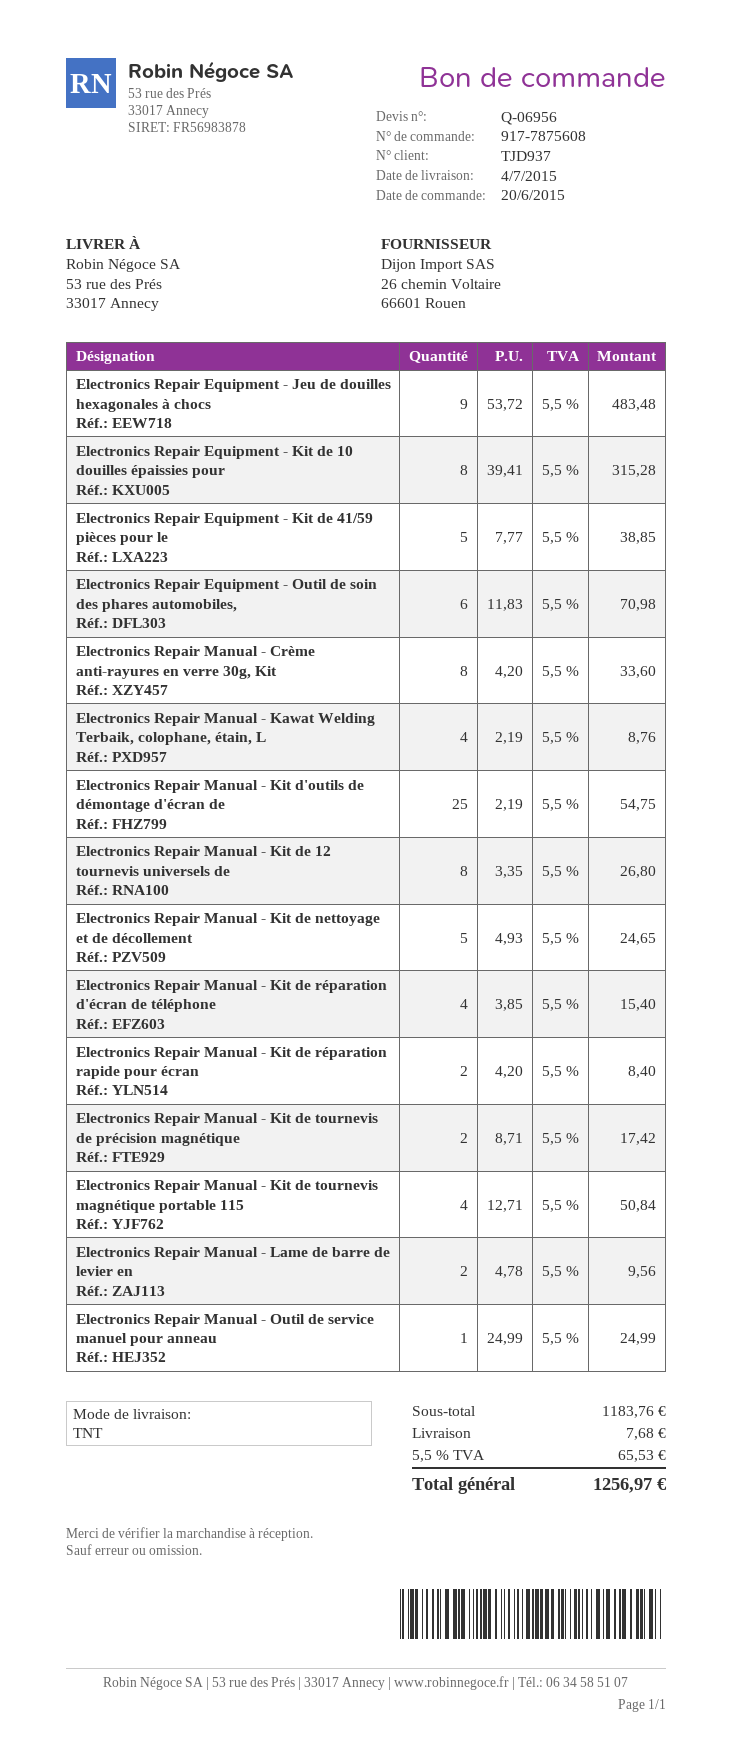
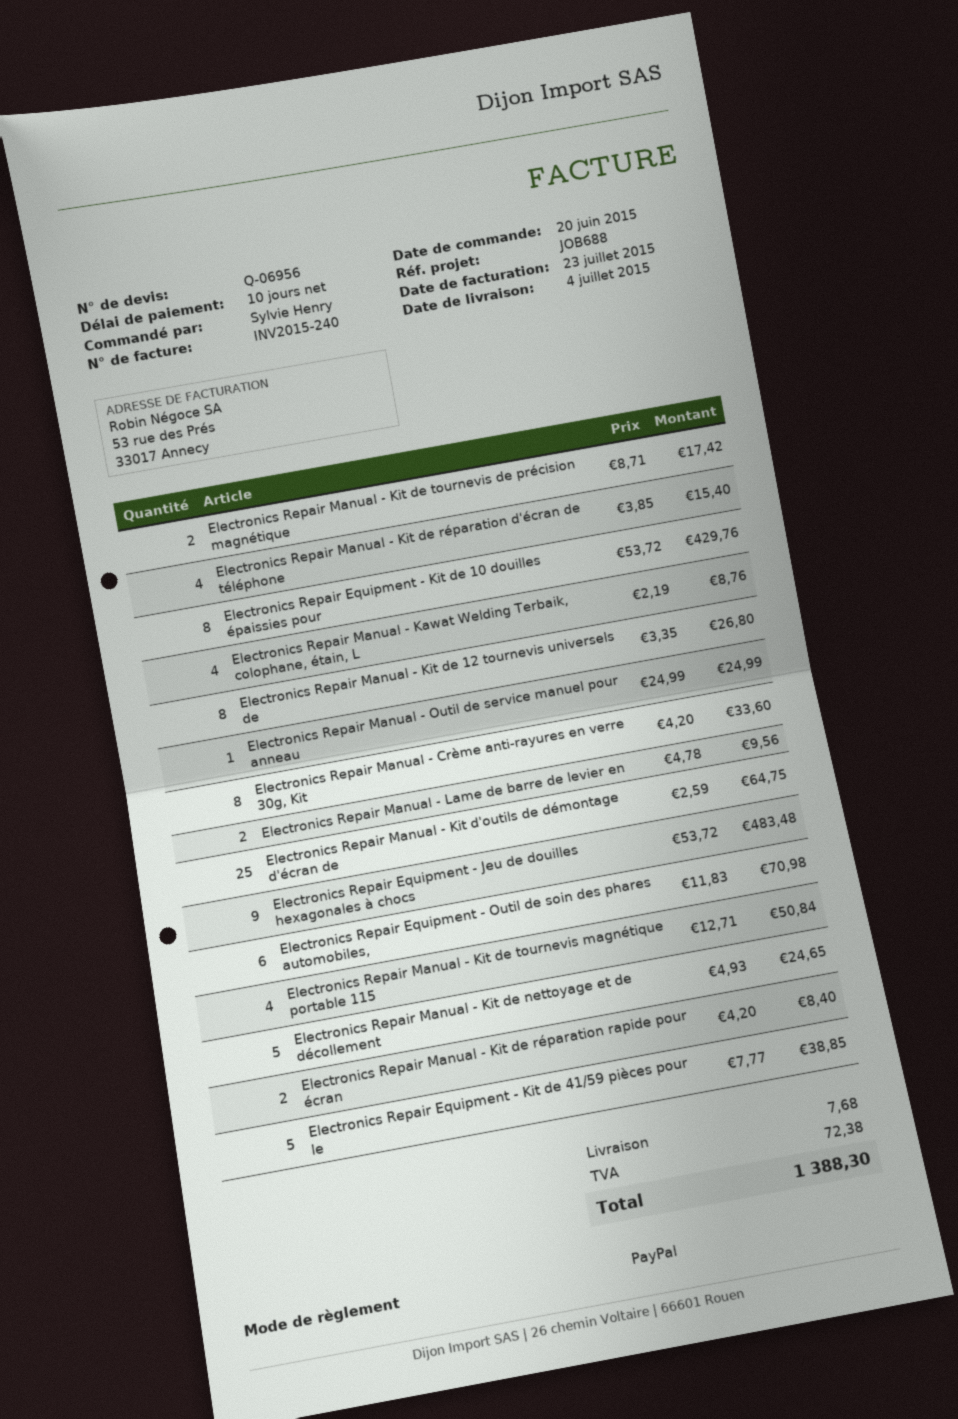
Electronics Repair Equipment - Kit de 10 douilles épaissies pour: 8 x 39.41 = 315.28 -> 8 x 53.72 = 429.76
Electronics Repair Manual - Kit d'outils de démontage d'écran de: 25 x 2.19 = 54.75 -> 25 x 2.59 = 64.75
tax: 65.53 -> 72.38
total: 1256.97 -> 1388.30

